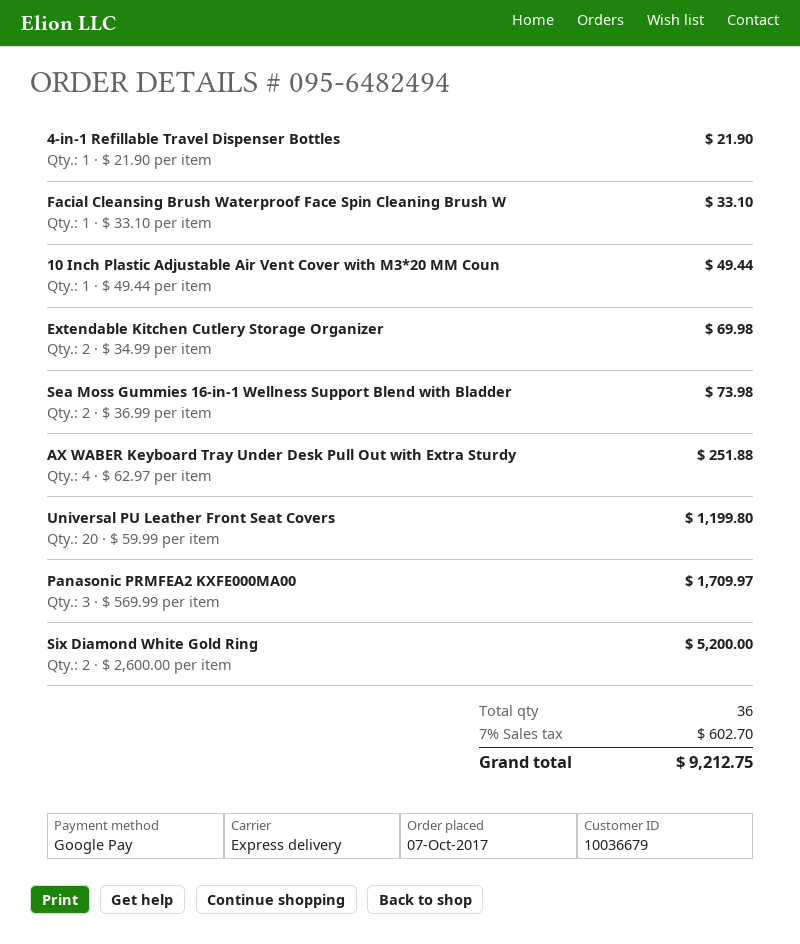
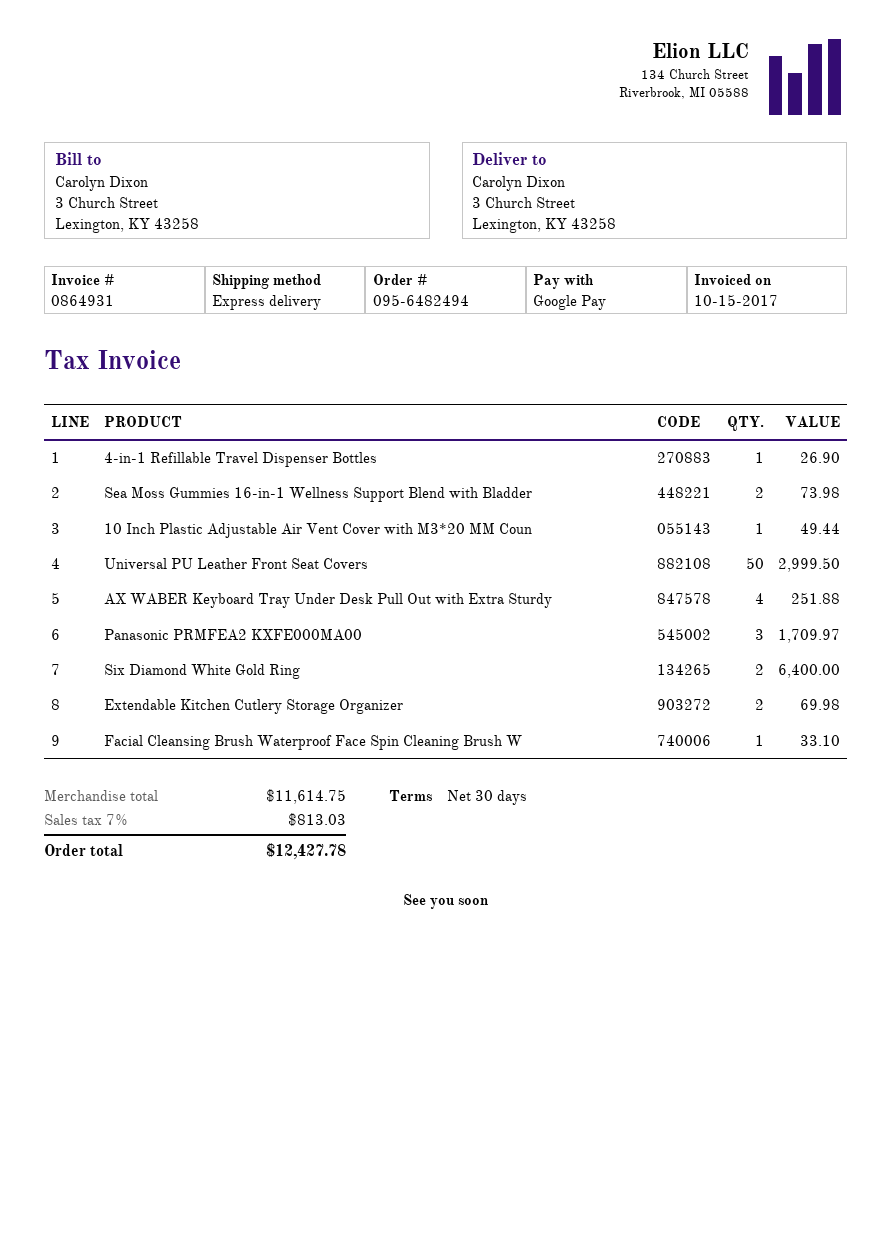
4-in-1 Refillable Travel Dispenser Bottles: 1 for 21.90 -> 1 for 26.90
Universal PU Leather Front Seat Covers: 20 for 1199.80 -> 50 for 2999.50
Six Diamond White Gold Ring: 2 for 5200.00 -> 2 for 6400.00
tax: 7% = 602.70 -> 7% = 813.03
total: 9212.75 -> 12427.78

